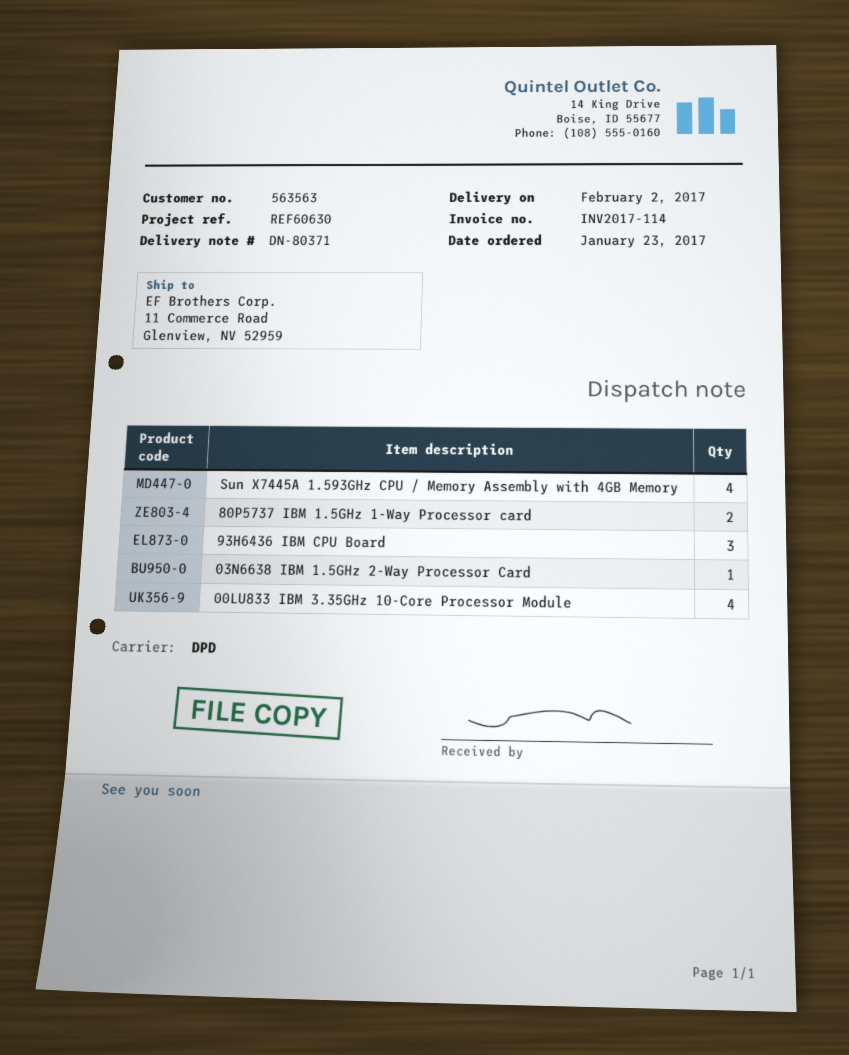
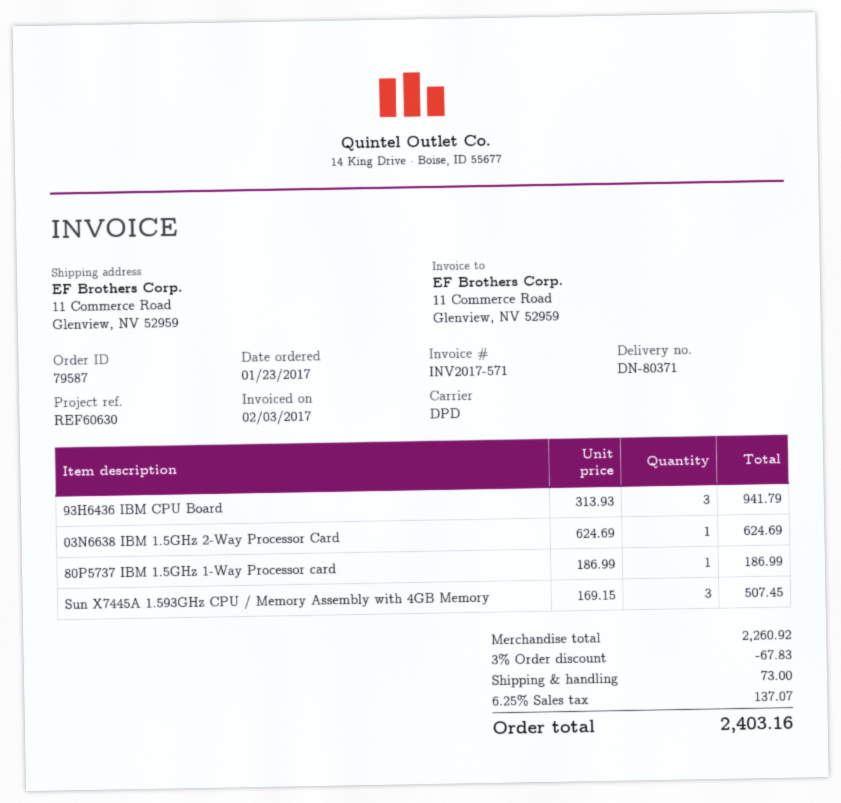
invoice number: INV2017-114 -> INV2017-571
Sun X7445A 1.593GHz CPU / Memory Assembly with 4GB Memory: 4 -> 3
80P5737 IBM 1.5GHz 1-Way Processor card: 2 -> 1
00LU833 IBM 3.35GHz 10-Core Processor Module: 4 -> none

